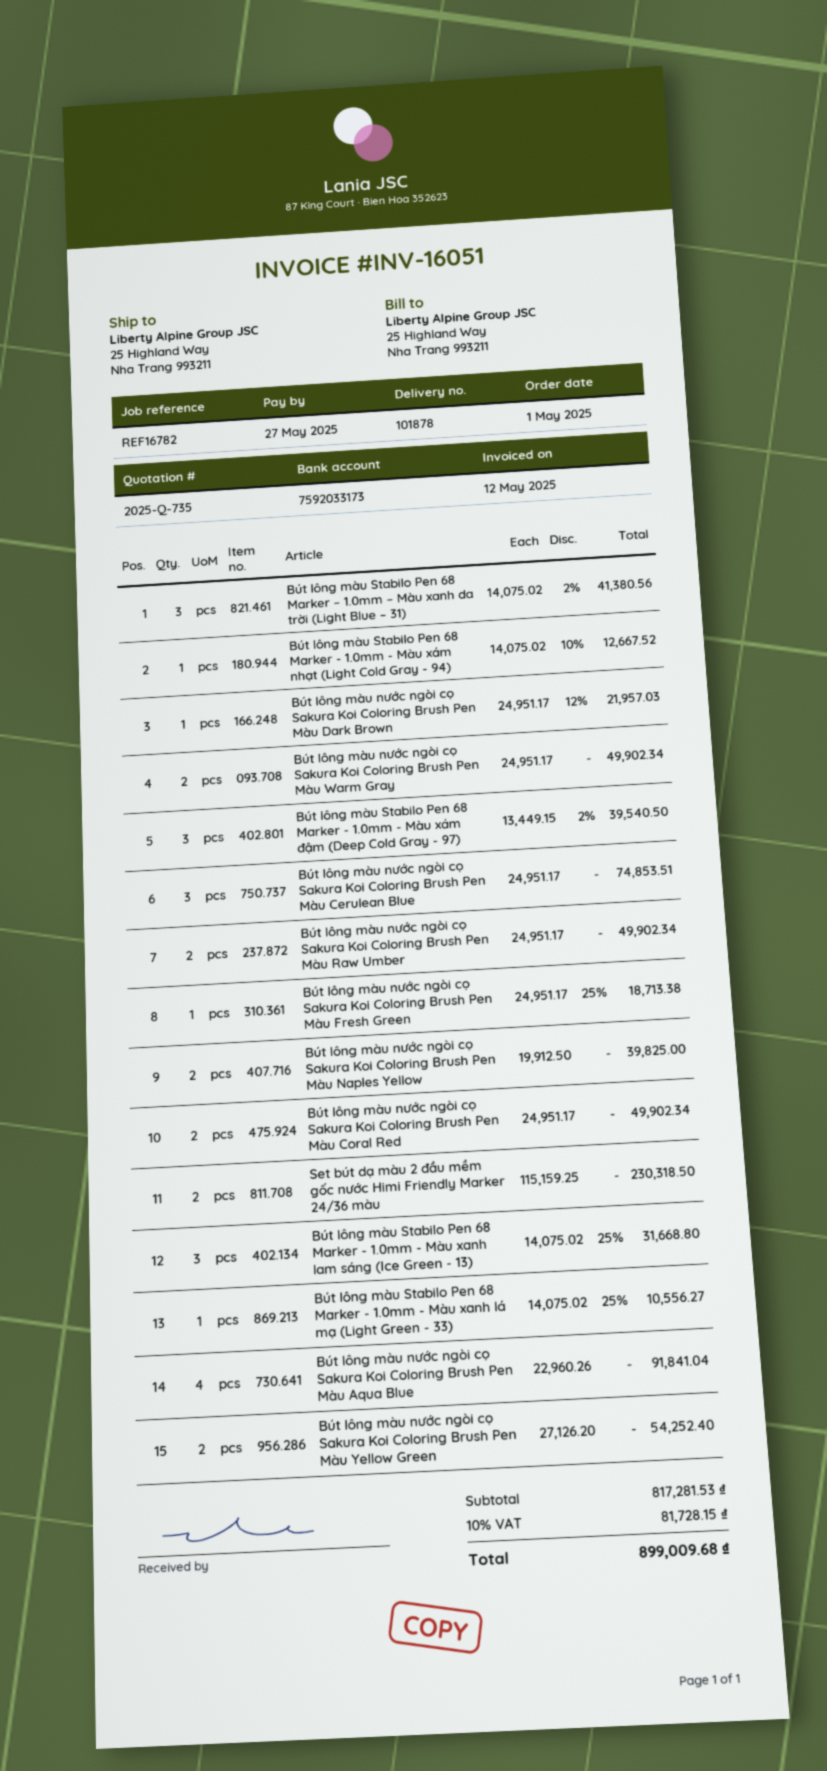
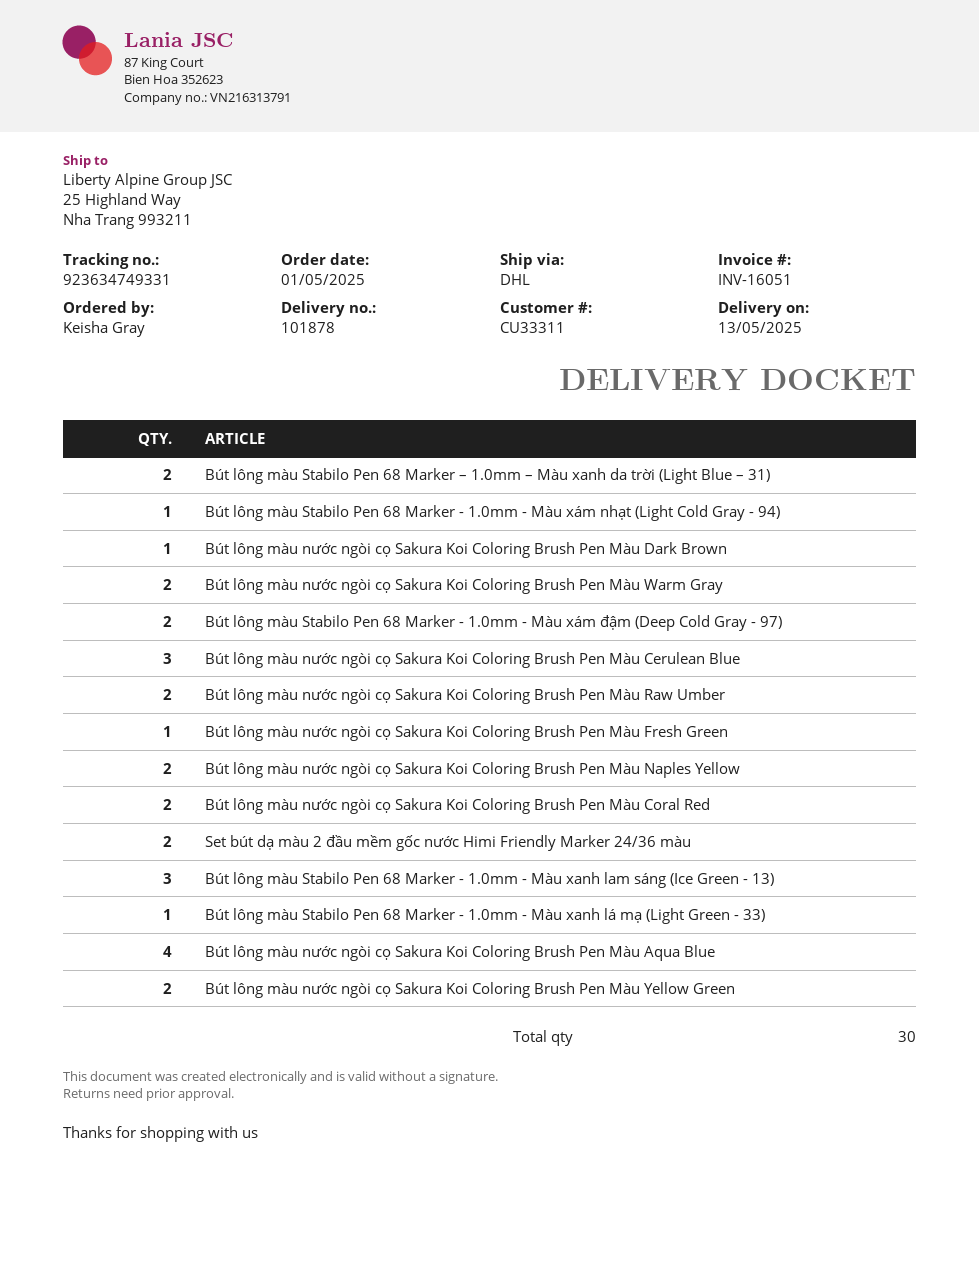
Bút lông màu Stabilo Pen 68 Marker – 1.0mm – Màu xanh da trời (Light Blue – 31): 3 -> 2
Bút lông màu Stabilo Pen 68 Marker - 1.0mm - Màu xám đậm (Deep Cold Gray - 97): 3 -> 2

